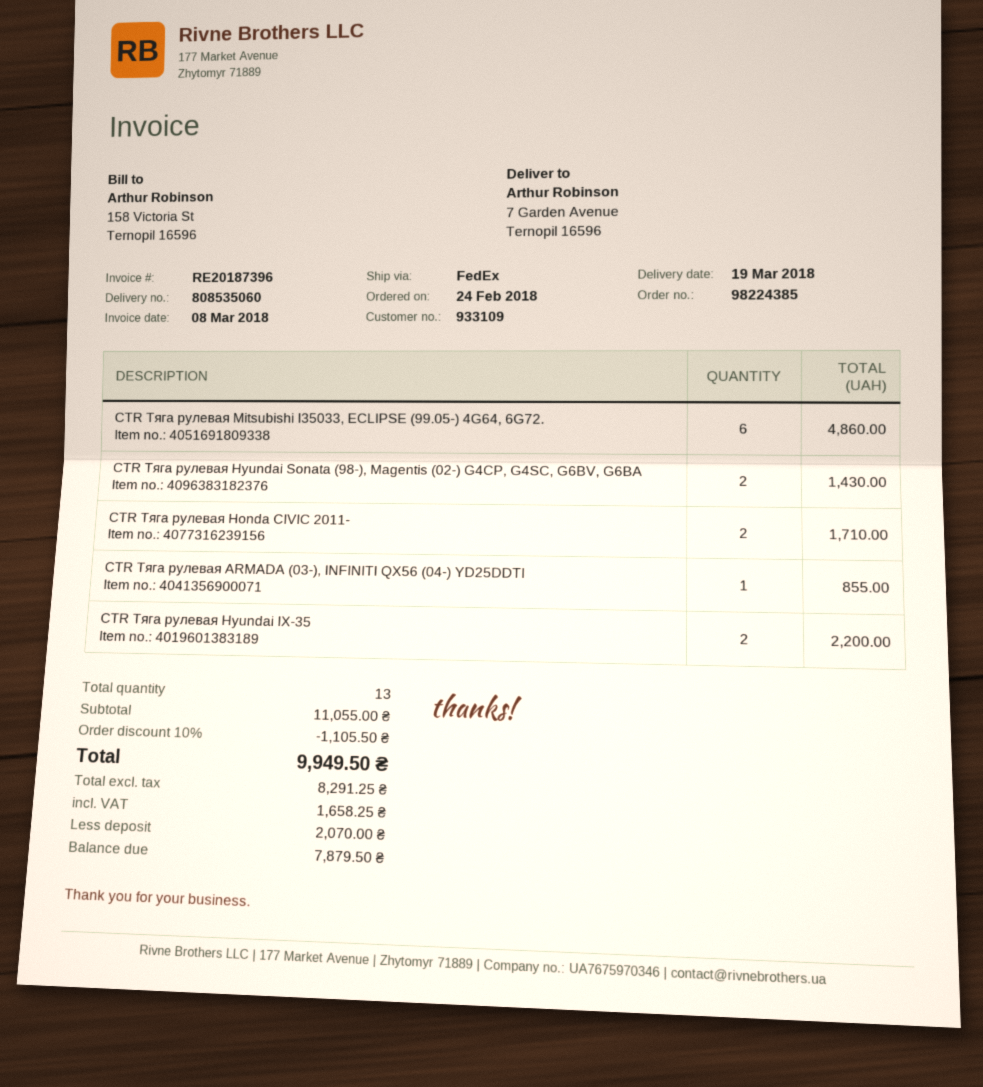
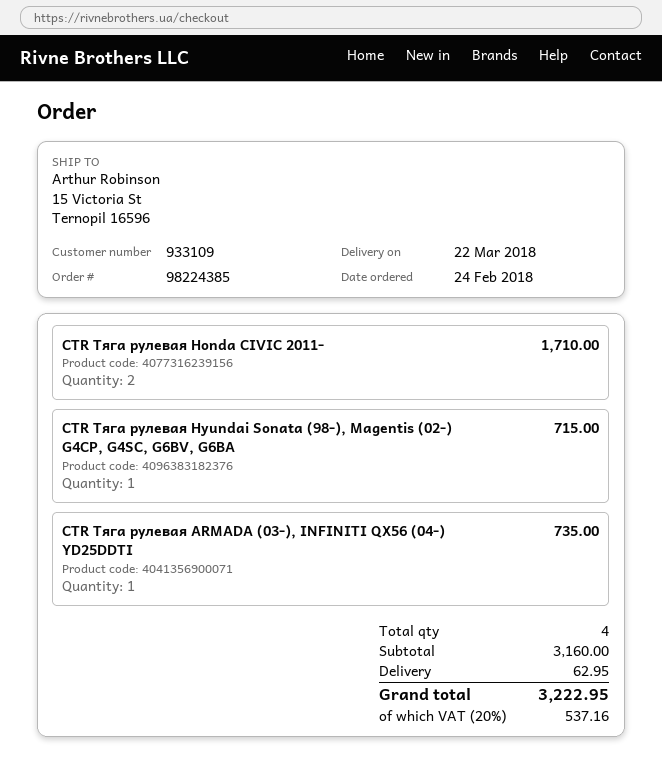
delivery date: 2018-03-19 -> 2018-03-22
ship to: 7 Garden Avenue, Ternopil 16596 -> 15 Victoria St, Ternopil 16596
CTR Тяга рулевая Mitsubishi I35033, ECLIPSE (99.05-) 4G64, 6G72.: 6 for 4860.00 -> none
CTR Тяга рулевая Hyundai Sonata (98-), Magentis (02-) G4CP, G4SC, G6BV, G6BA: 2 for 1430.00 -> 1 for 715.00
CTR Тяга рулевая ARMADA (03-), INFINITI QX56 (04-) YD25DDTI: 1 for 855.00 -> 1 for 735.00
CTR Тяга рулевая Hyundai IX-35: 2 for 2200.00 -> none
total quantity: 13 -> 4
subtotal: 11055.00 -> 3160.00
discount: 10% = 1105.50 -> none
shipping: none -> 62.95
tax: 1658.25 -> 537.16
total: 9949.50 -> 3222.95

